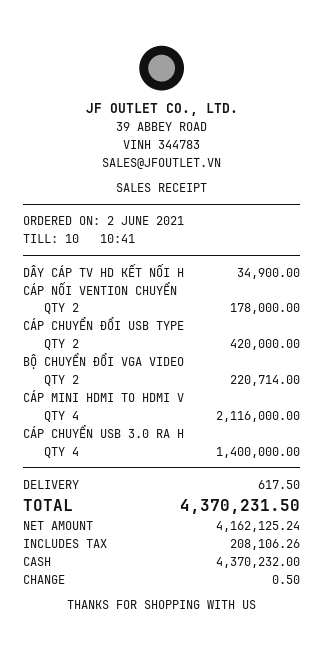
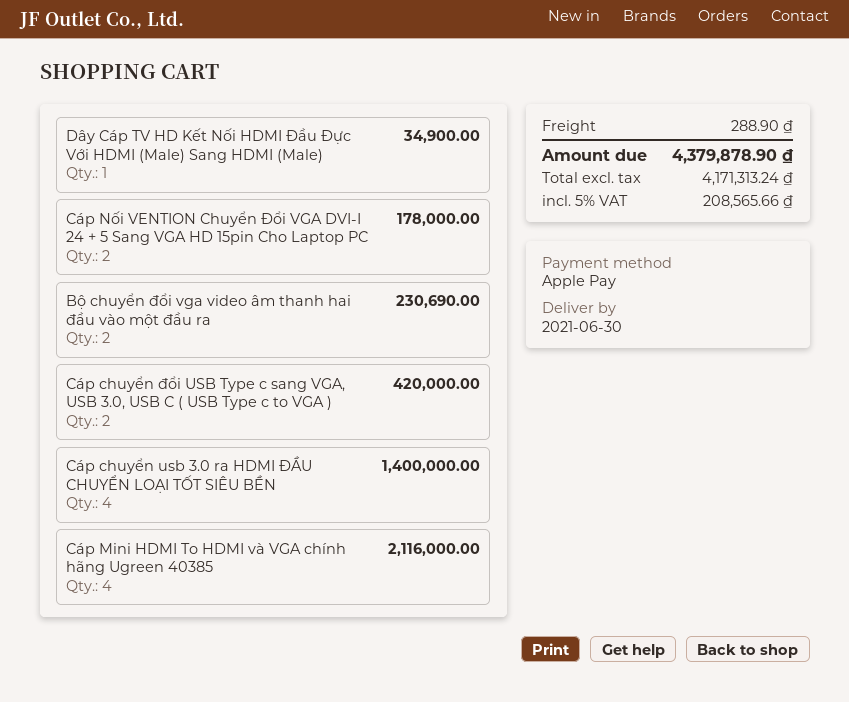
payment method: cash -> Apple Pay
BỘ CHUYỂN ĐỔI VGA VIDEO: 2 for 220714.00 -> 2 for 230690.00
shipping: 617.50 -> 288.90
net: 4162125.24 -> 4171313.24
tax: 208106.26 -> 208565.66
total: 4370231.50 -> 4379878.90

